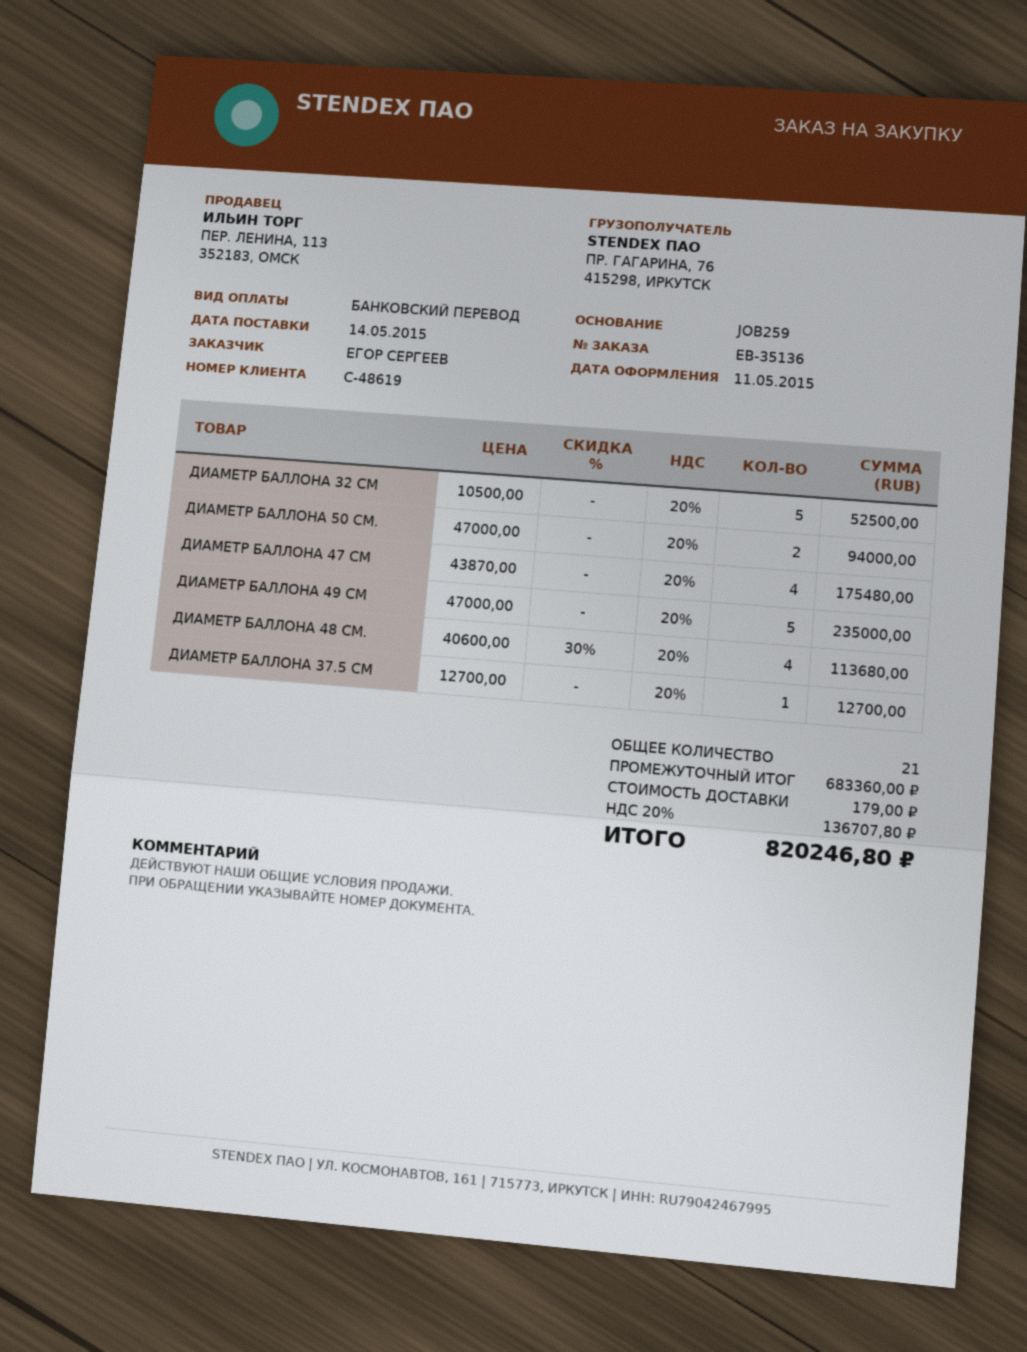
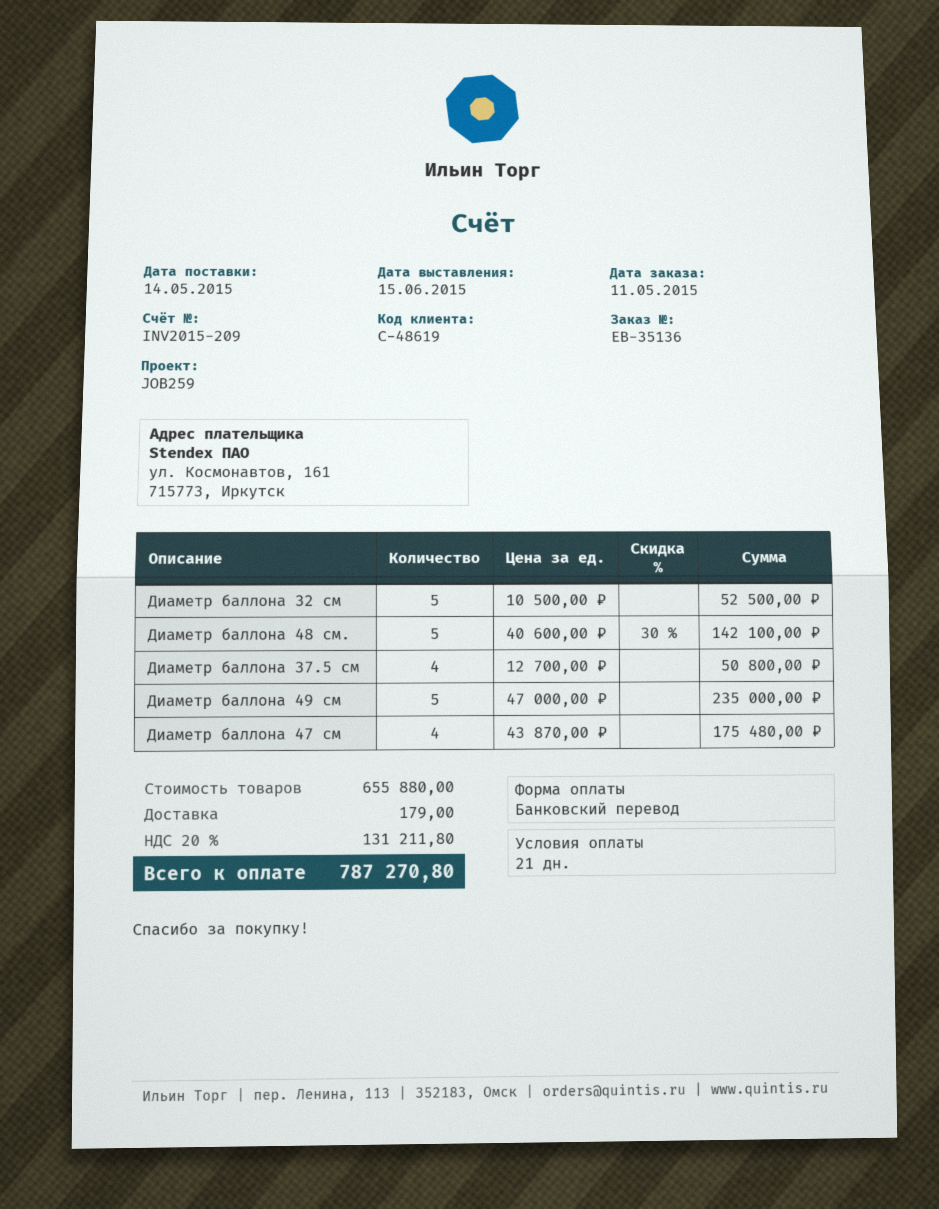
ДИАМЕТР БАЛЛОНА 50 СМ.: 2 x 47000.00 = 94000.00 -> none
ДИАМЕТР БАЛЛОНА 48 СМ.: 4 x 40600.00 - 30% = 113680.00 -> 5 x 40600.00 - 30% = 142100.00
ДИАМЕТР БАЛЛОНА 37.5 СМ: 1 x 12700.00 = 12700.00 -> 4 x 12700.00 = 50800.00
subtotal: 683360.00 -> 655880.00
tax: 20% = 136707.80 -> 20% = 131211.80
total: 820246.80 -> 787270.80

